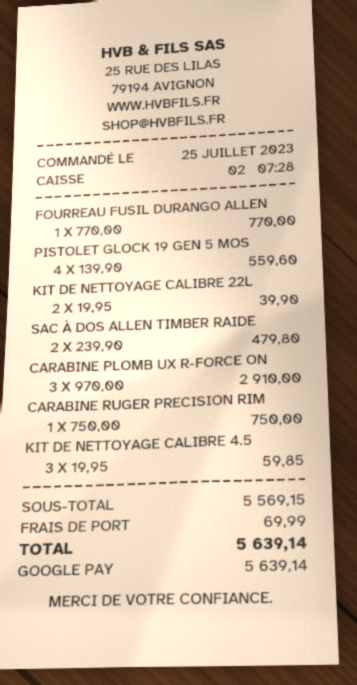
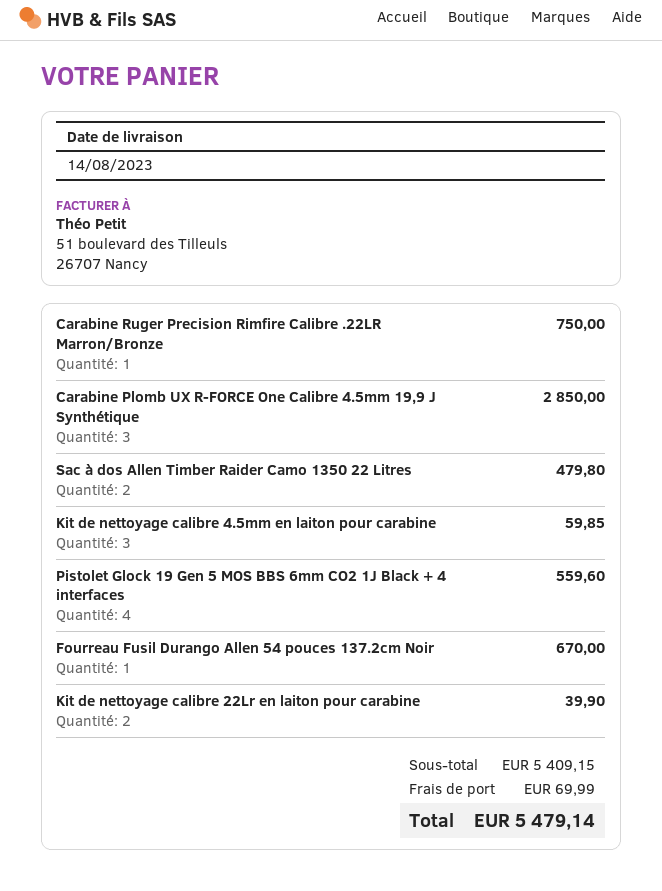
FOURREAU FUSIL DURANGO ALLEN: 1 for 770.00 -> 1 for 670.00
CARABINE PLOMB UX R-FORCE ON: 3 for 2910.00 -> 3 for 2850.00
subtotal: 5569.15 -> 5409.15
total: 5639.14 -> 5479.14

